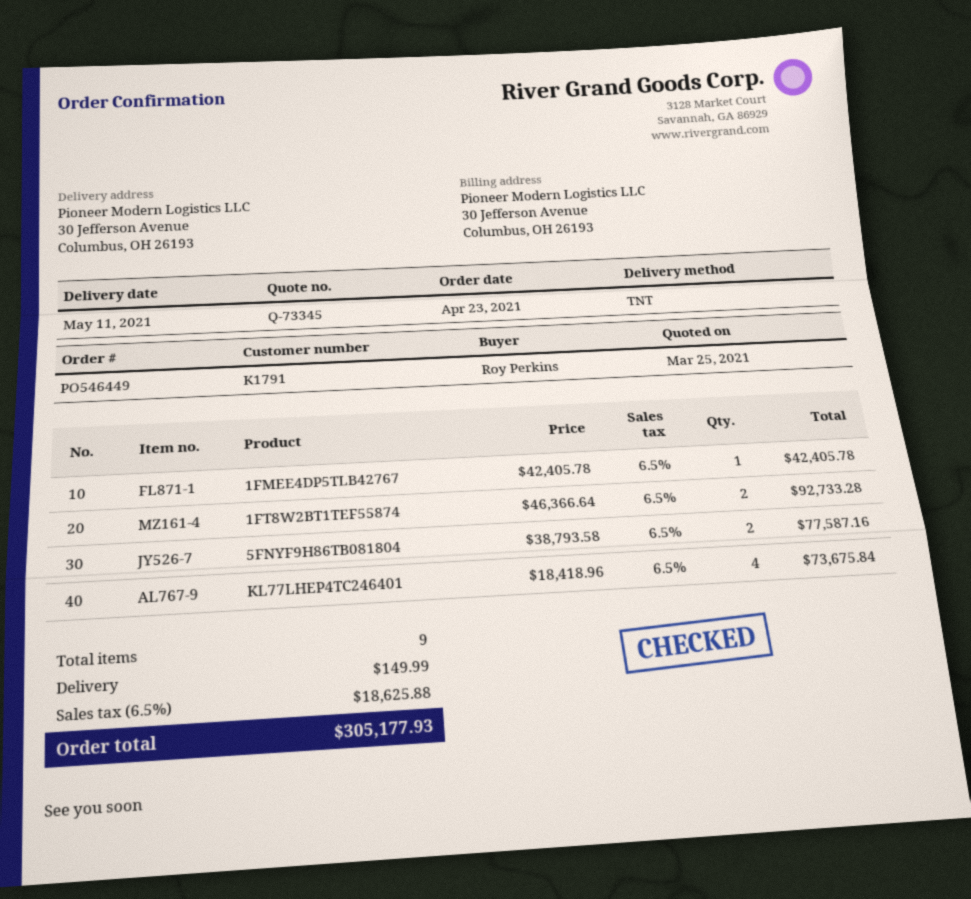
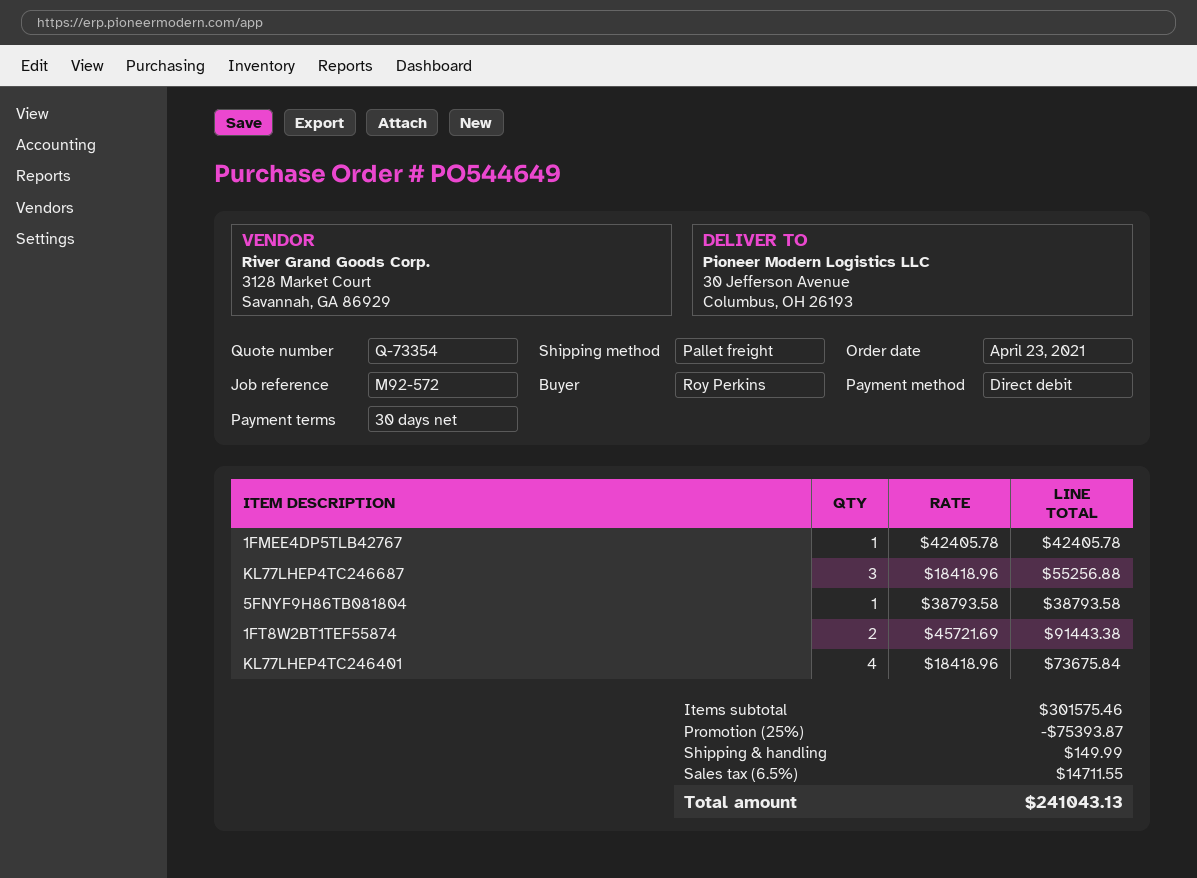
quote number: Q-73345 -> Q-73354
order number: PO546449 -> PO544649
shipping method: TNT -> pallet freight
1FT8W2BT1TEF55874: 2 x 46366.64 = 92733.28 -> 2 x 45721.69 = 91443.38
5FNYF9H86TB081804: 2 x 38793.58 = 77587.16 -> 1 x 38793.58 = 38793.58
KL77LHEP4TC246687: none -> 3 x 18418.96 = 55256.88
discount: none -> 25% = 75393.87
tax: 6.5% = 18625.88 -> 6.5% = 14711.55
total: 305177.93 -> 241043.13

